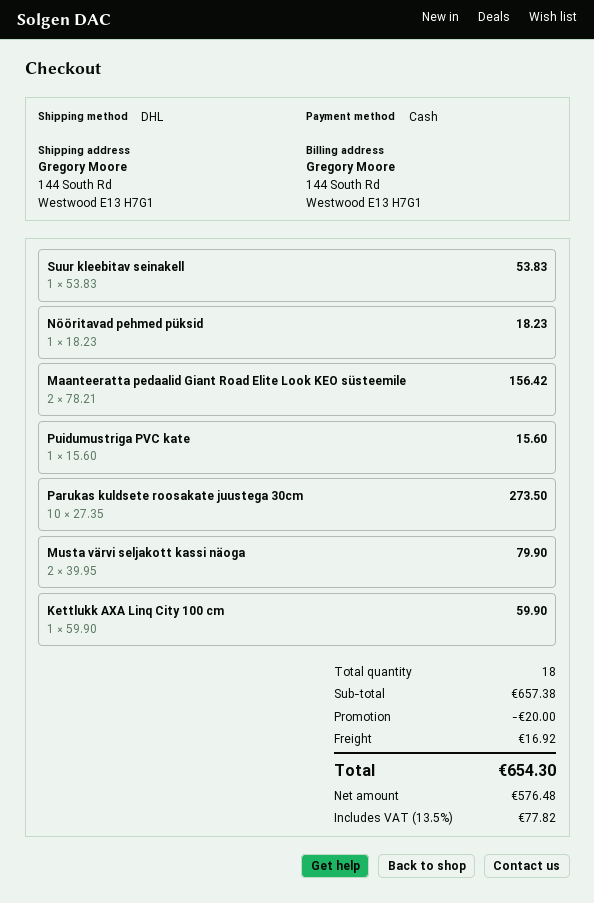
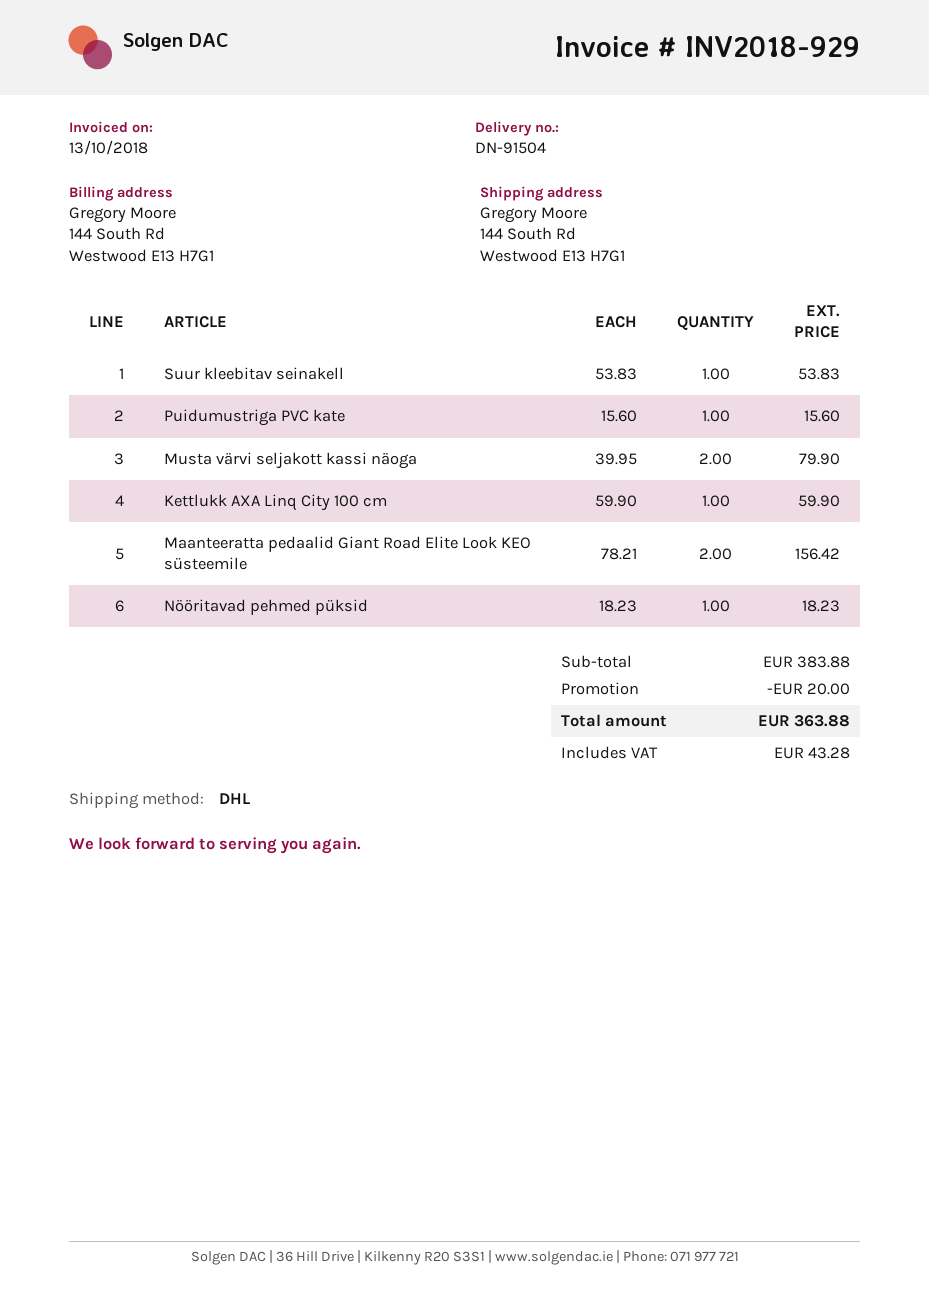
Parukas kuldsete roosakate juustega 30cm: 10 x 27.35 = 273.50 -> none
subtotal: 657.38 -> 383.88
shipping: 16.92 -> none
tax: 77.82 -> 43.28
total: 654.30 -> 363.88

